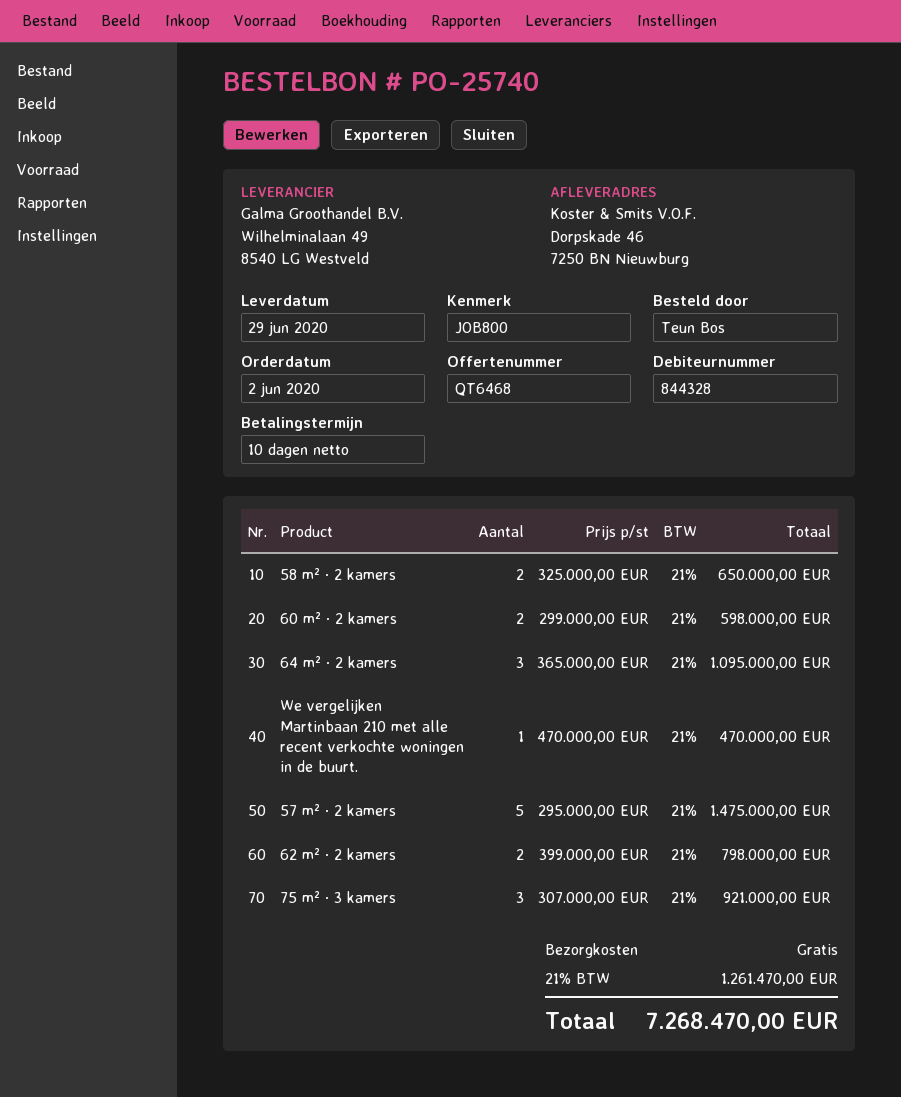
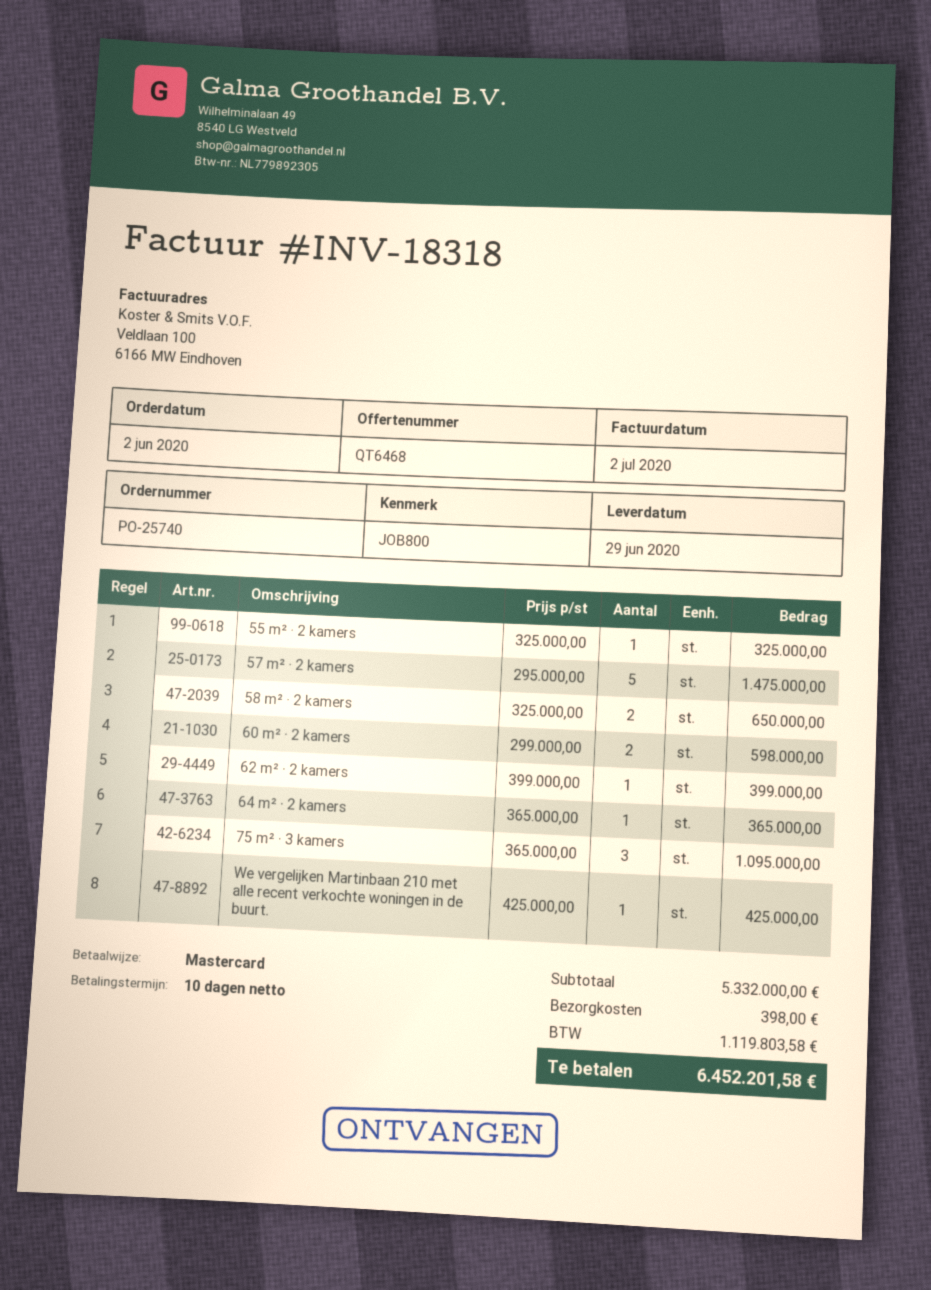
64 m² · 2 kamers: 3 x 365000.00 = 1095000.00 -> 1 x 365000.00 = 365000.00
We vergelijken Martinbaan 210 met alle recent verkochte woningen in de buurt.: 1 x 470000.00 = 470000.00 -> 1 x 425000.00 = 425000.00
62 m² · 2 kamers: 2 x 399000.00 = 798000.00 -> 1 x 399000.00 = 399000.00
75 m² · 3 kamers: 3 x 307000.00 = 921000.00 -> 3 x 365000.00 = 1095000.00
55 m² · 2 kamers: none -> 1 x 325000.00 = 325000.00
shipping: 0.00 -> 398.00
tax: 1261470.00 -> 1119803.58
total: 7268470.00 -> 6452201.58

